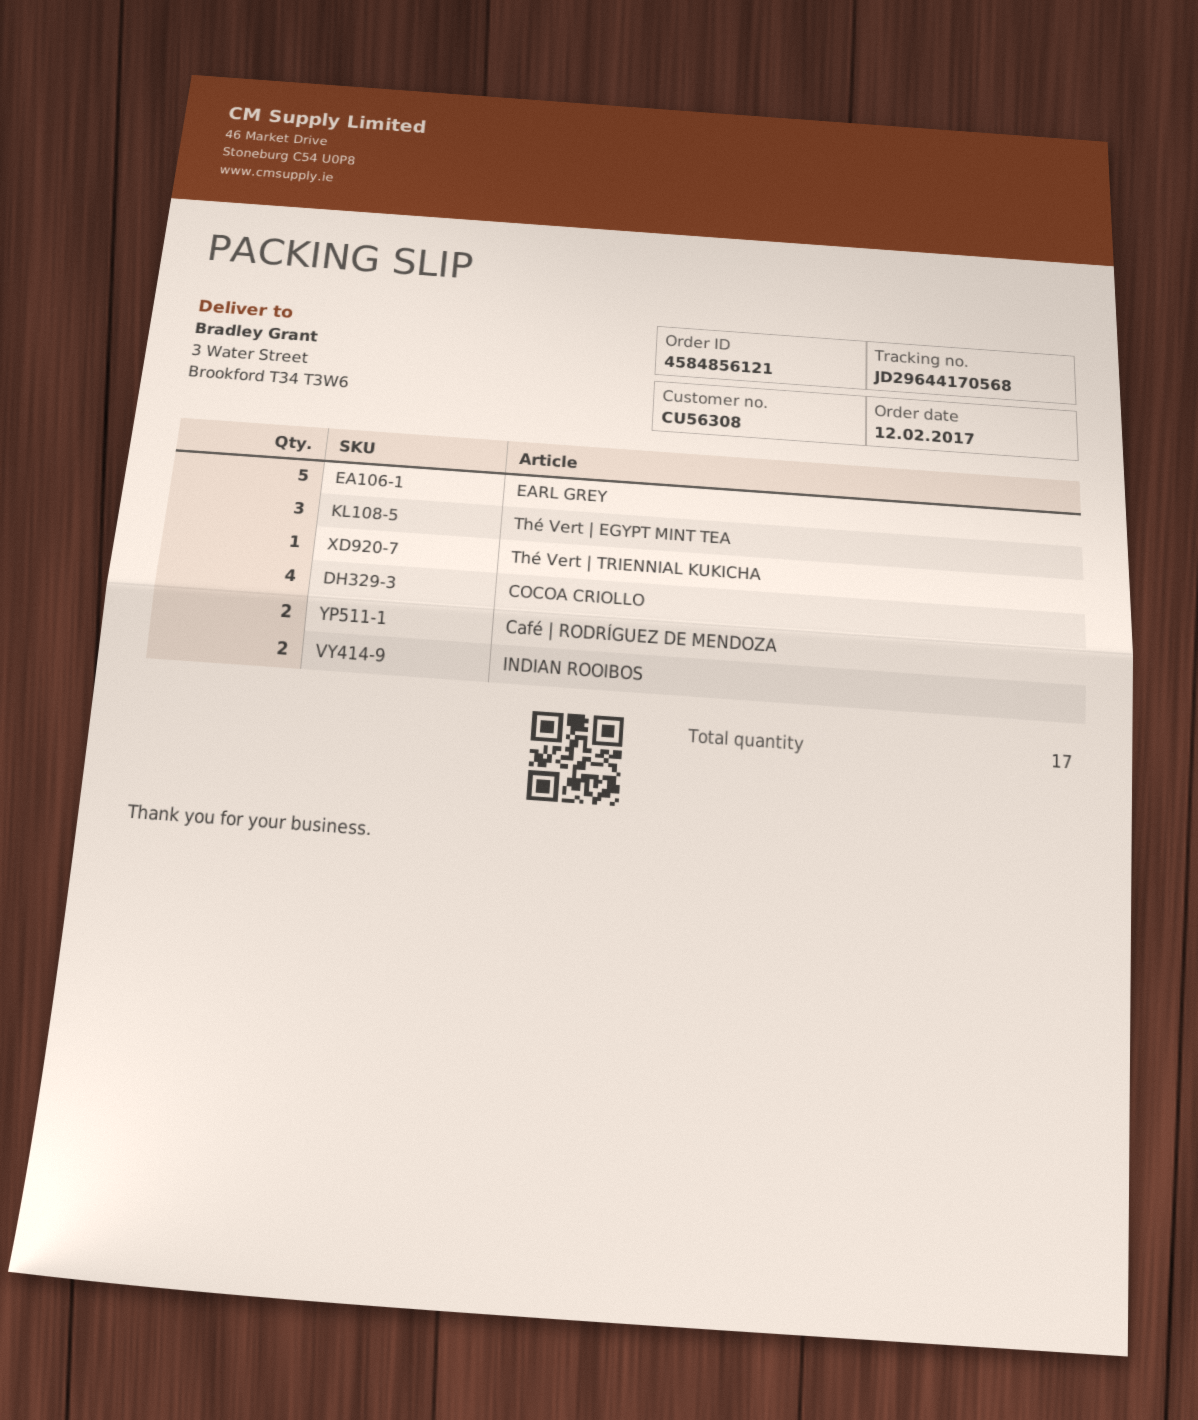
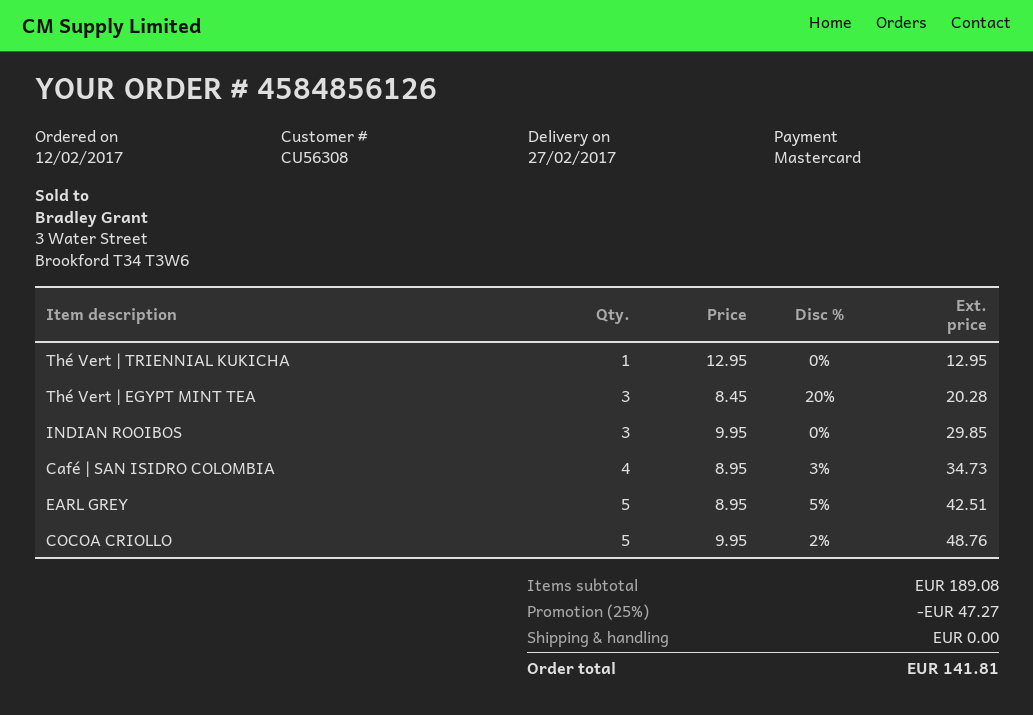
order number: 4584856121 -> 4584856126
COCOA CRIOLLO: 4 -> 5
Café | RODRÍGUEZ DE MENDOZA: 2 -> none
INDIAN ROOIBOS: 2 -> 3
Café | SAN ISIDRO COLOMBIA: none -> 4

